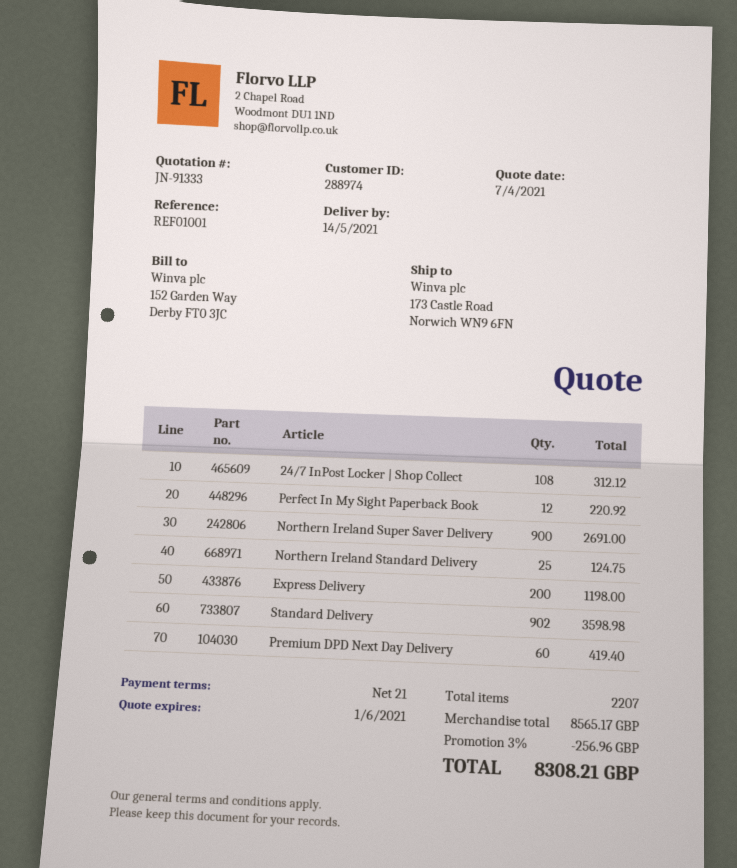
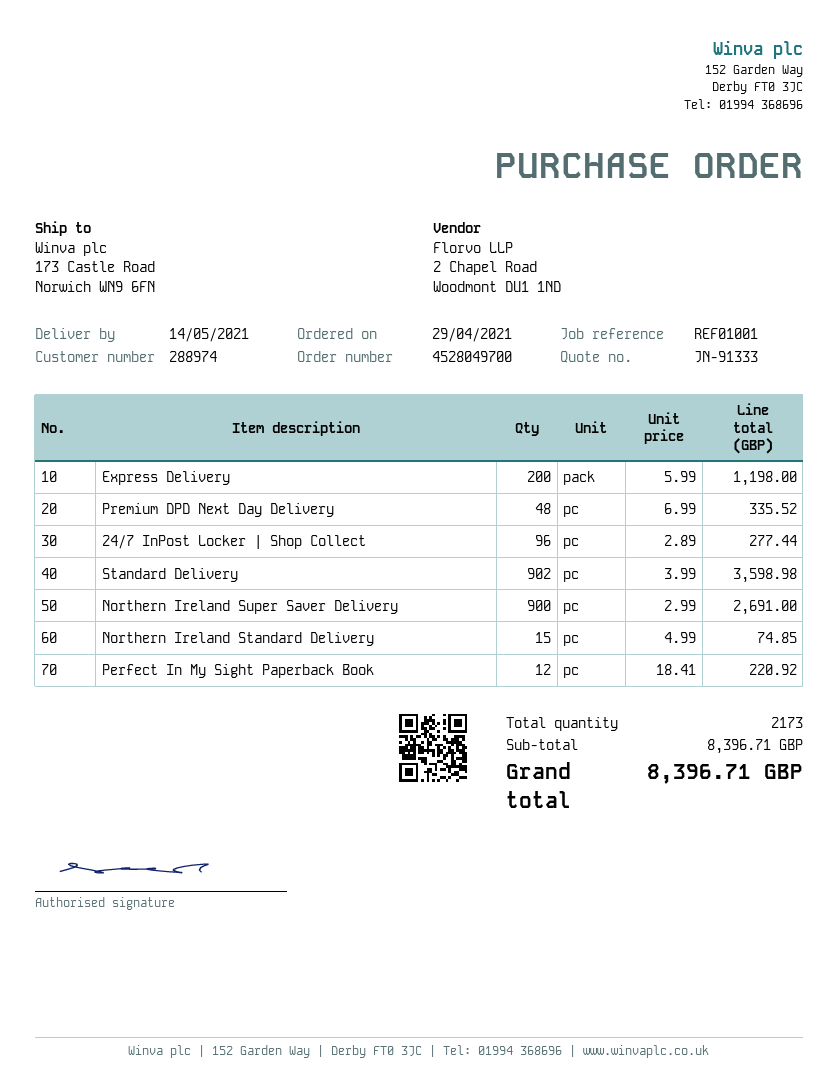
24/7 InPost Locker | Shop Collect: 108 for 312.12 -> 96 for 277.44
Northern Ireland Standard Delivery: 25 for 124.75 -> 15 for 74.85
Premium DPD Next Day Delivery: 60 for 419.40 -> 48 for 335.52
total quantity: 2207 -> 2173
subtotal: 8565.17 -> 8396.71
discount: 3% = 256.96 -> none
total: 8308.21 -> 8396.71

